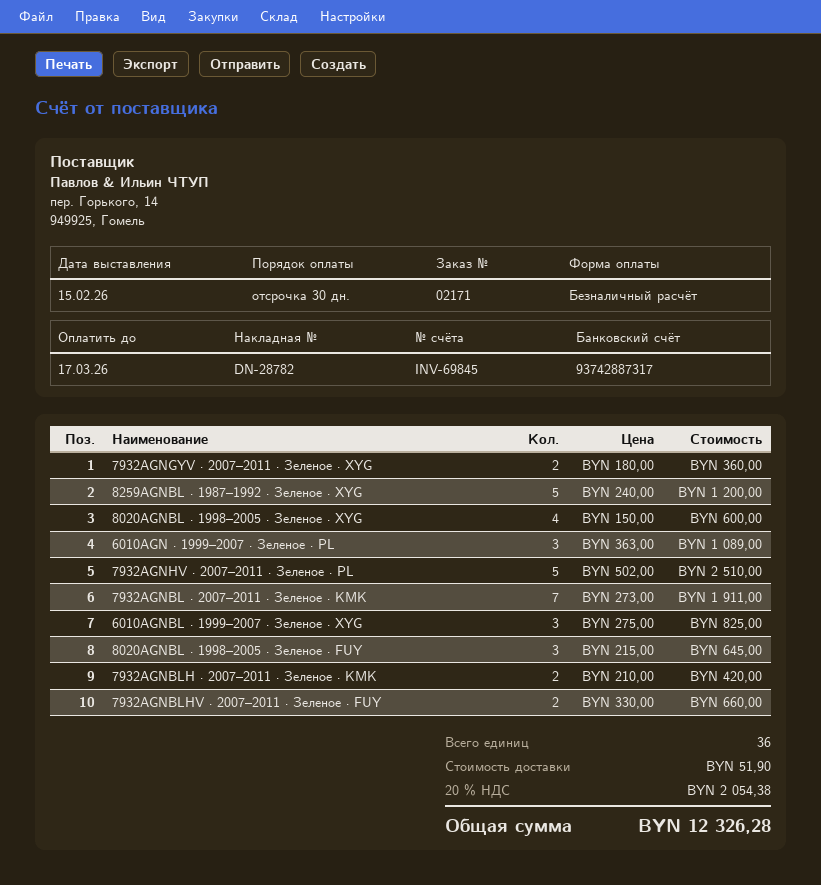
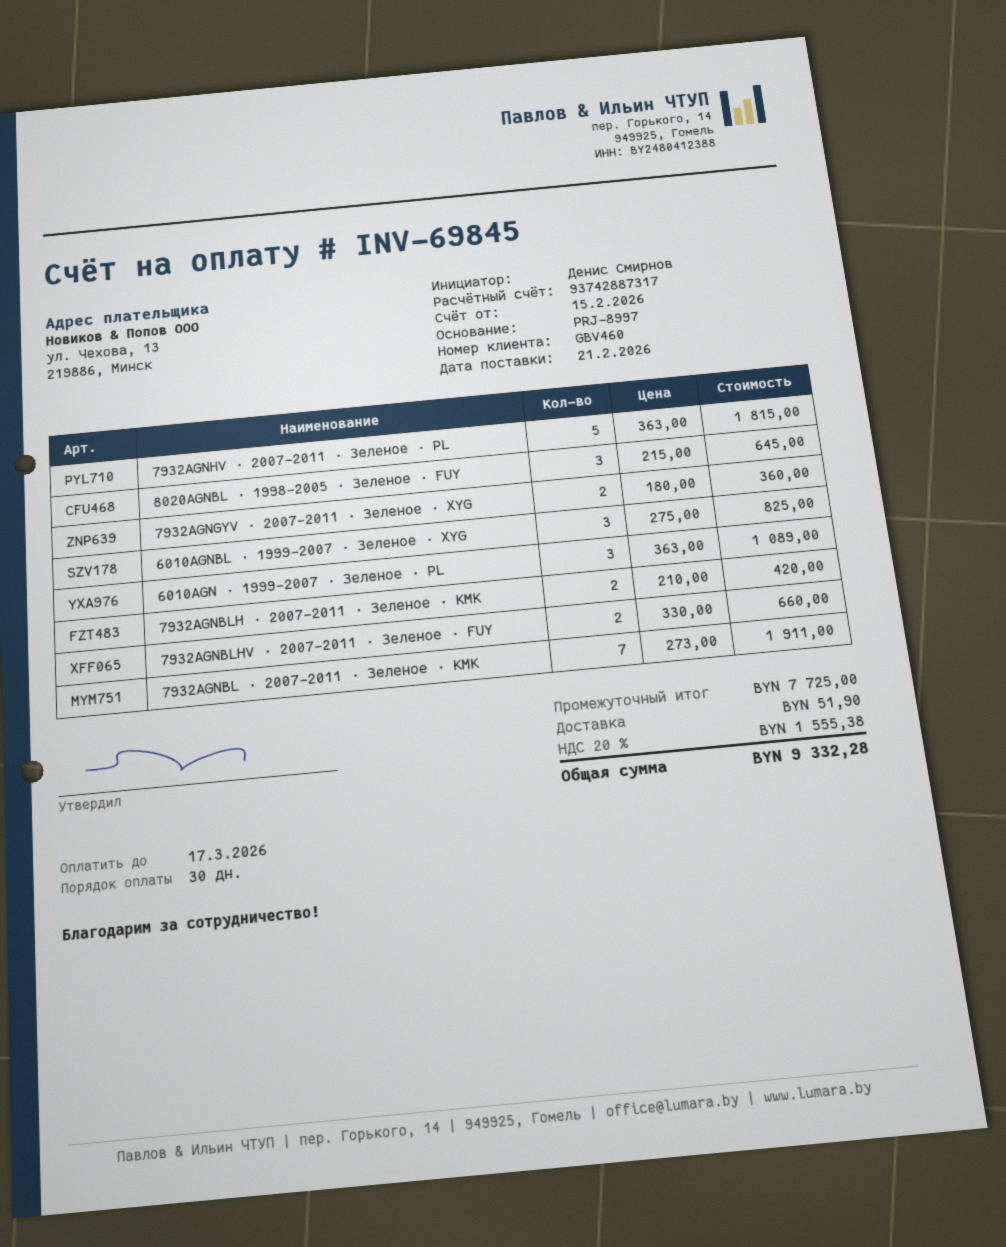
8259AGNBL · 1987–1992 · Зеленое · XYG: 5 x 240.00 = 1200.00 -> none
8020AGNBL · 1998–2005 · Зеленое · XYG: 4 x 150.00 = 600.00 -> none
7932AGNHV · 2007–2011 · Зеленое · PL: 5 x 502.00 = 2510.00 -> 5 x 363.00 = 1815.00
tax: 20% = 2054.38 -> 20% = 1555.38
total: 12326.28 -> 9332.28

